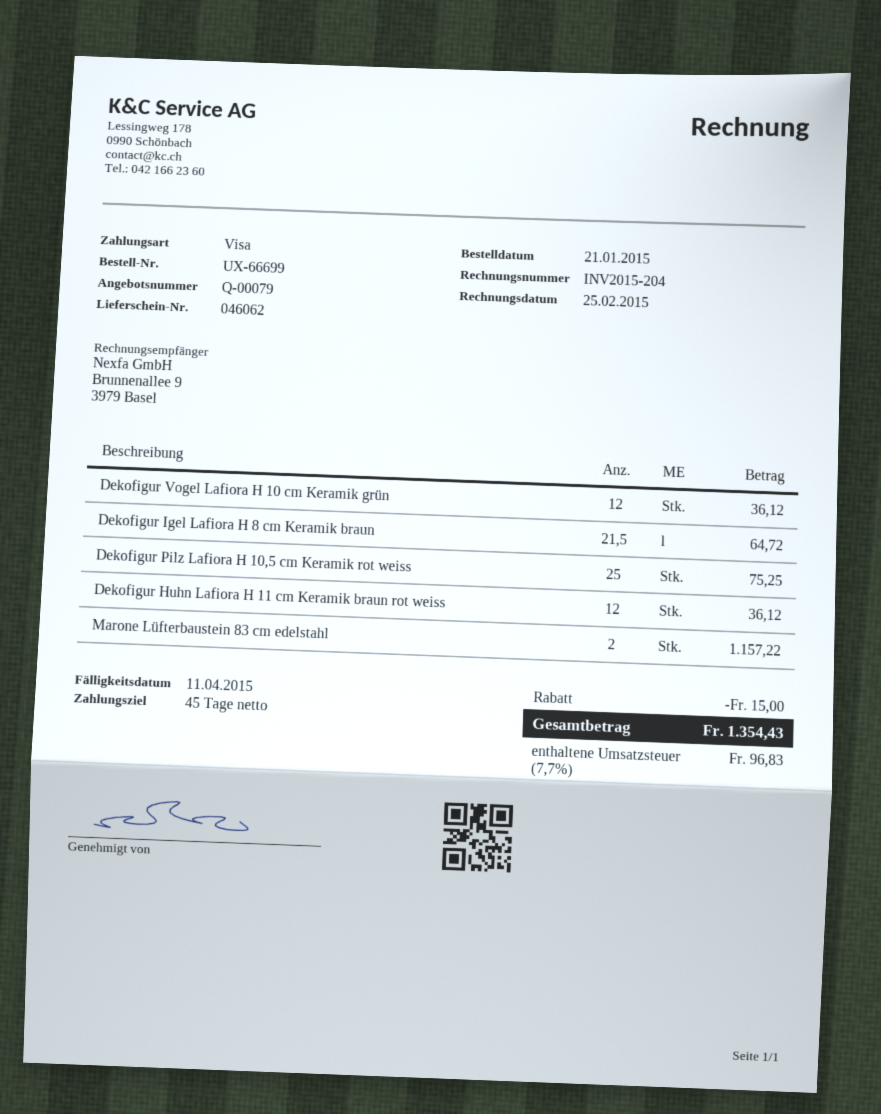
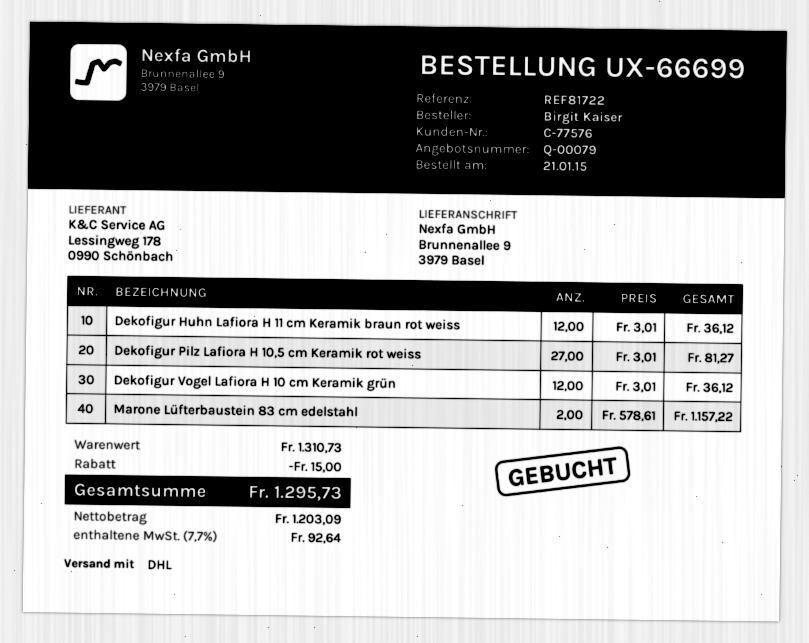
Dekofigur Igel Lafiora H 8 cm Keramik braun: 21.5 for 64.72 -> none
Dekofigur Pilz Lafiora H 10,5 cm Keramik rot weiss: 25 for 75.25 -> 27 for 81.27
tax: 7.7% = 96.83 -> 7.7% = 92.64
total: 1354.43 -> 1295.73

